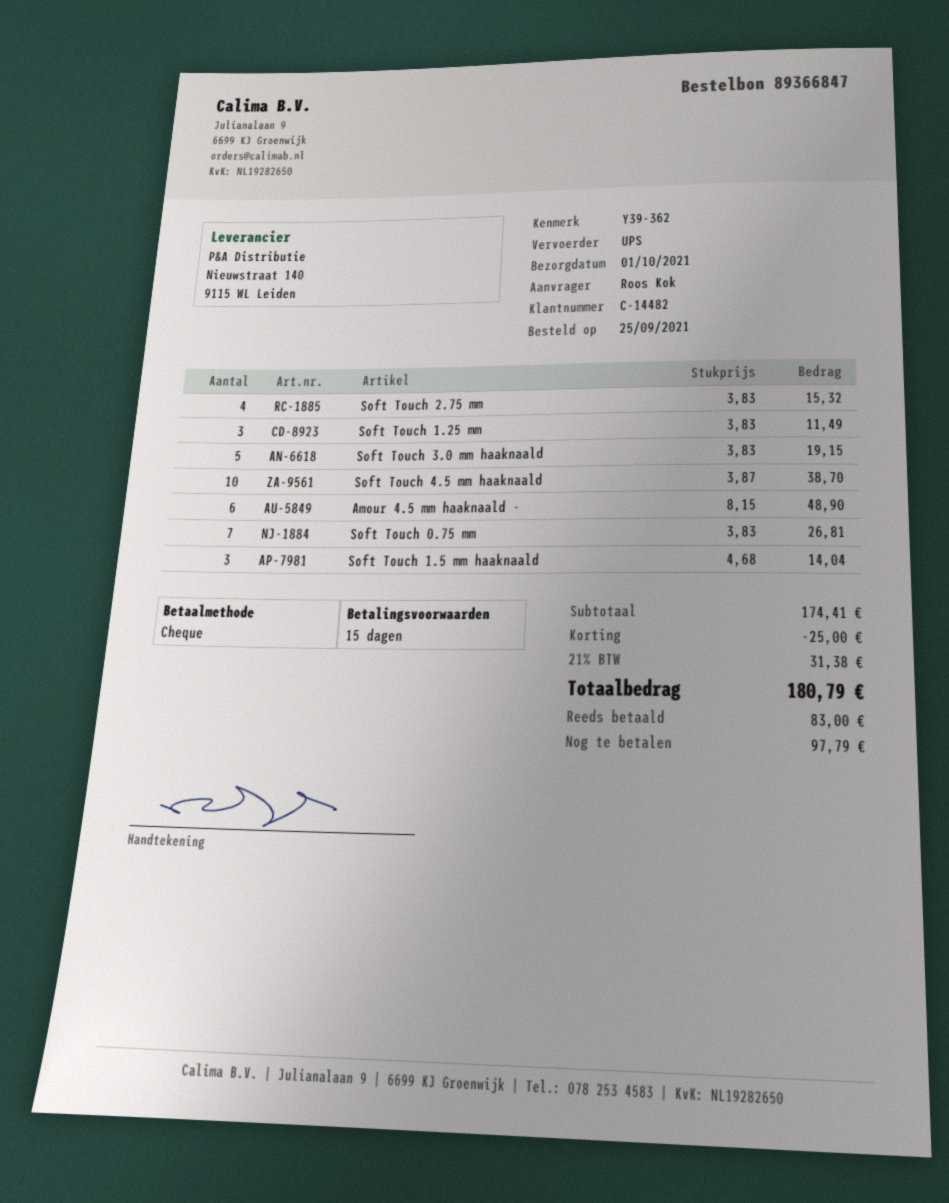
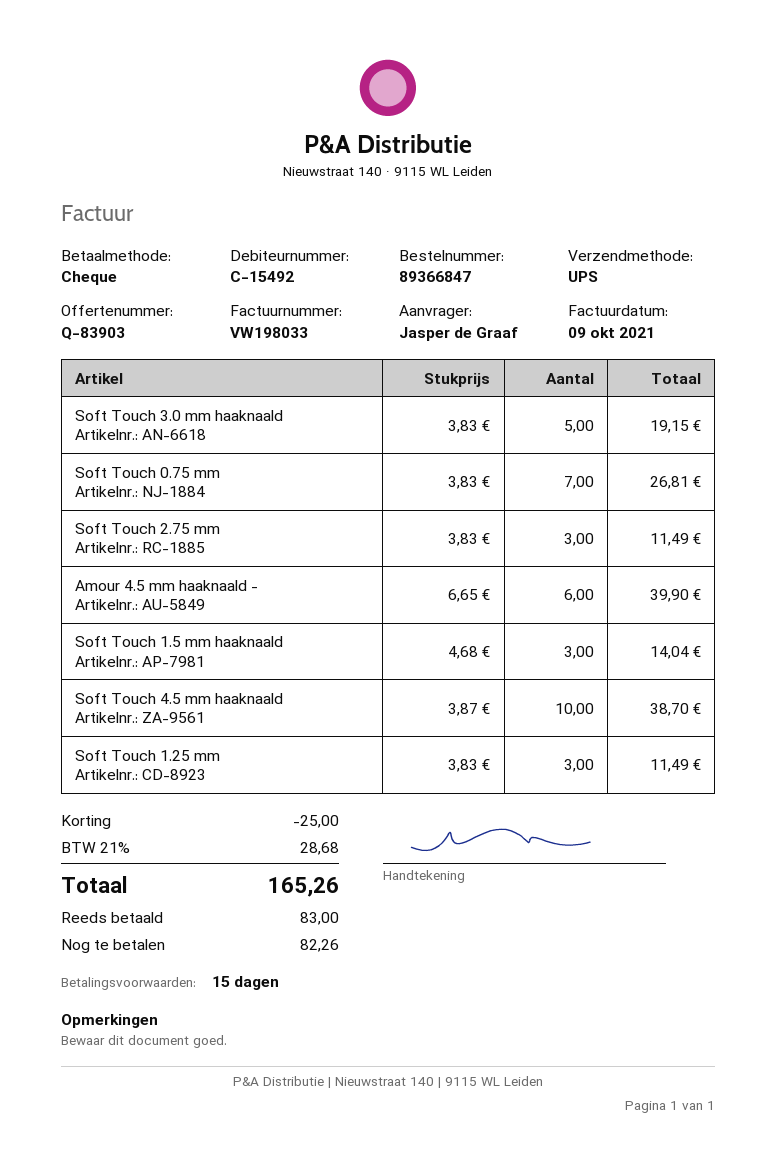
customer number: C-14482 -> C-15492
ordered by: Roos Kok -> Jasper de Graaf
Soft Touch 2.75 mm: 4 x 3.83 = 15.32 -> 3 x 3.83 = 11.49
Amour 4.5 mm haaknaald -: 6 x 8.15 = 48.90 -> 6 x 6.65 = 39.90
tax: 21% = 31.38 -> 21% = 28.68
total: 180.79 -> 165.26
balance: 97.79 -> 82.26

